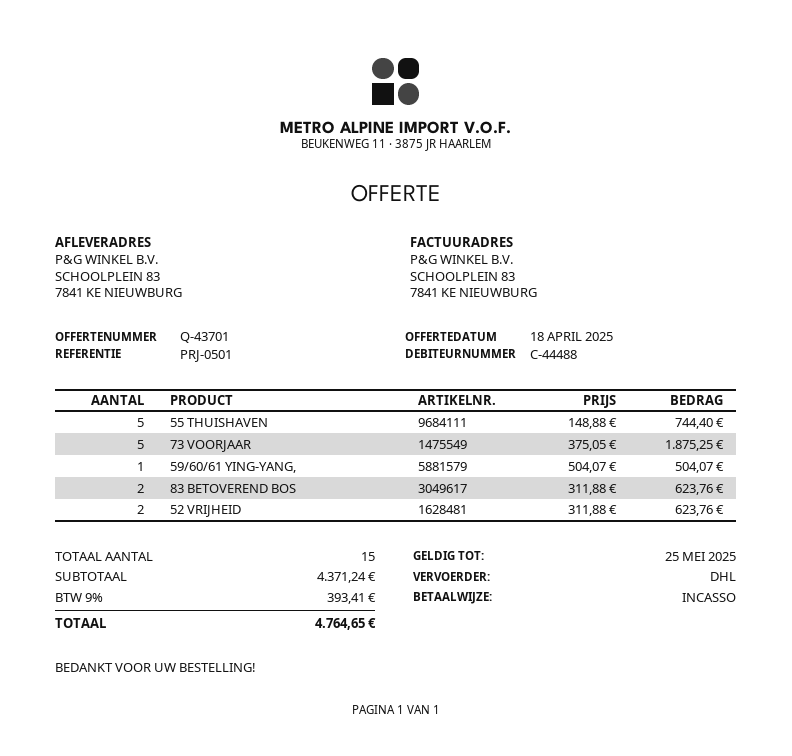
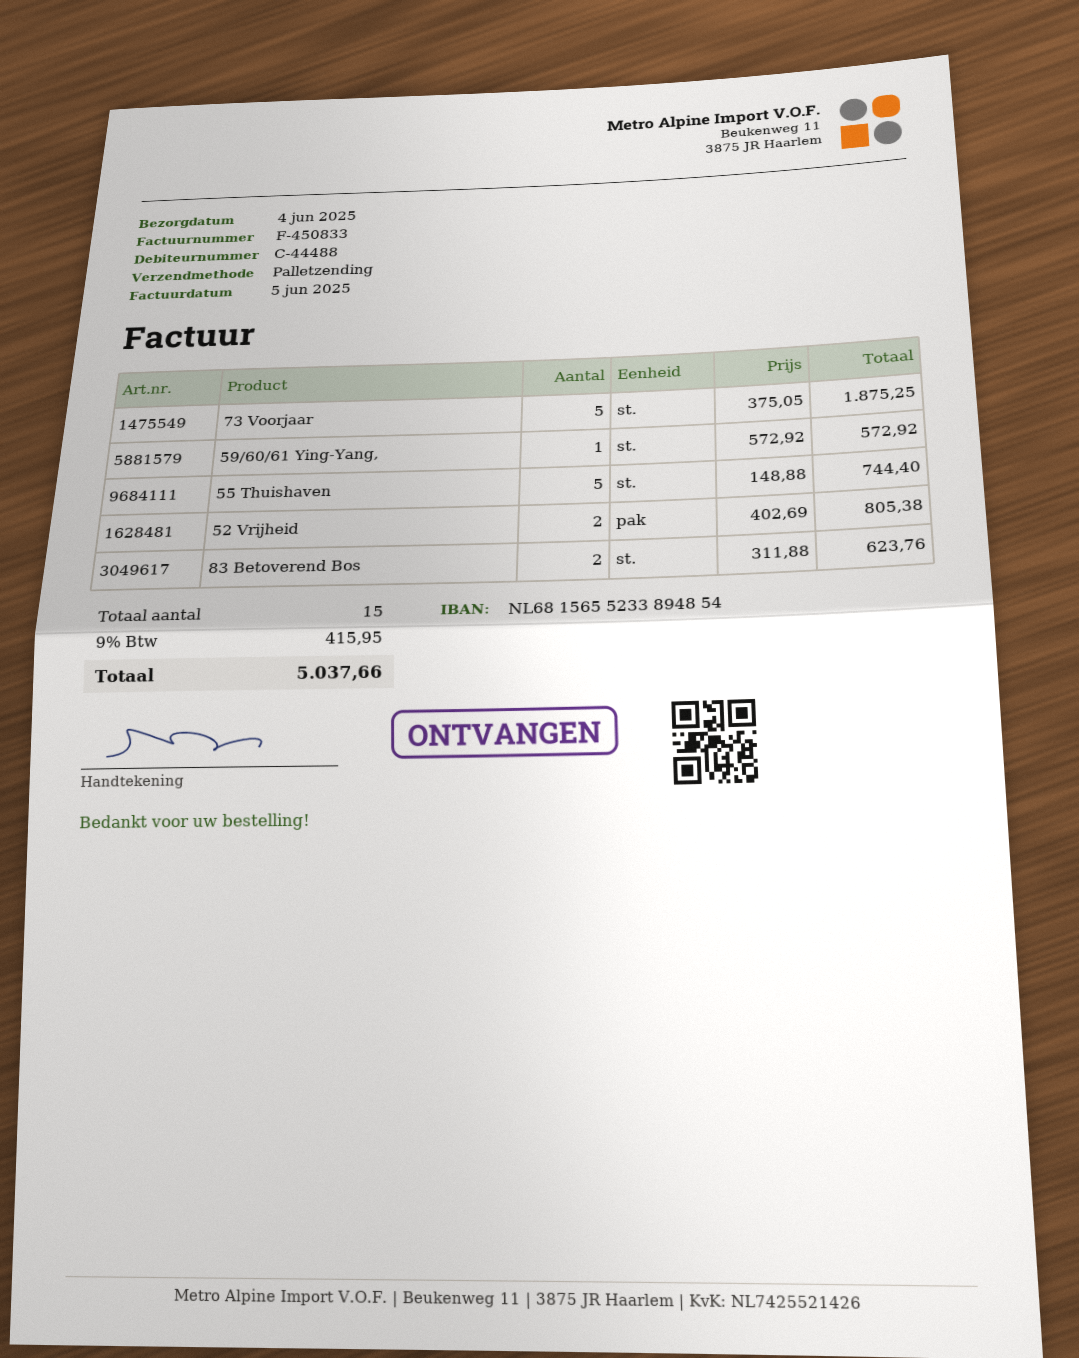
shipping method: DHL -> pallet freight
59/60/61 YING-YANG,: 1 x 504.07 = 504.07 -> 1 x 572.92 = 572.92
52 VRIJHEID: 2 x 311.88 = 623.76 -> 2 x 402.69 = 805.38
tax: 9% = 393.41 -> 9% = 415.95
total: 4764.65 -> 5037.66

